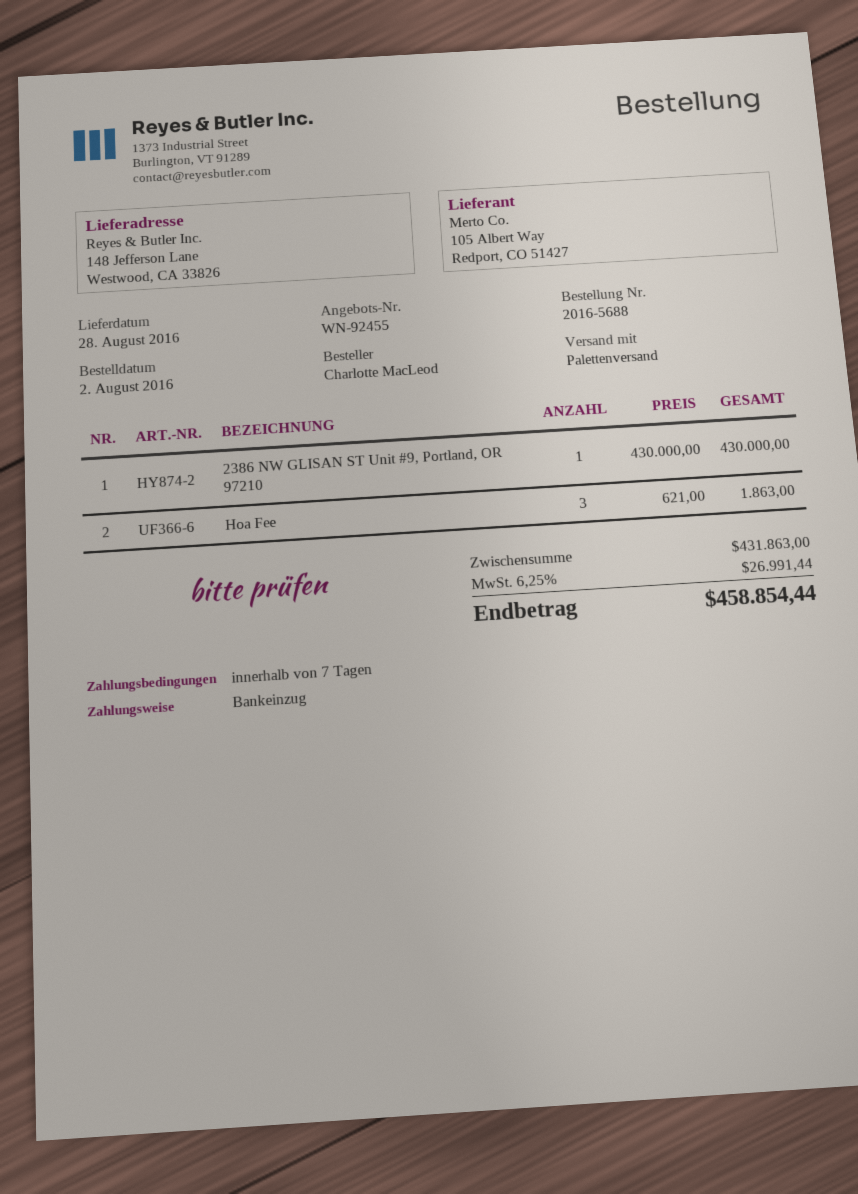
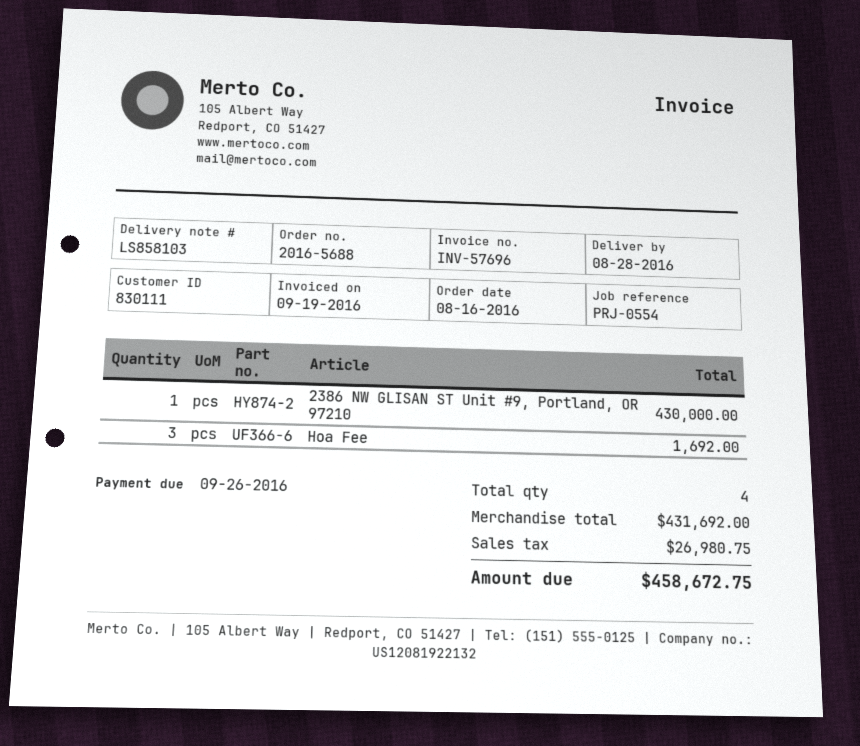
order date: 2016-08-02 -> 2016-08-16
Hoa Fee: 3 for 1863.00 -> 3 for 1692.00
subtotal: 431863.00 -> 431692.00
tax: 26991.44 -> 26980.75
total: 458854.44 -> 458672.75

